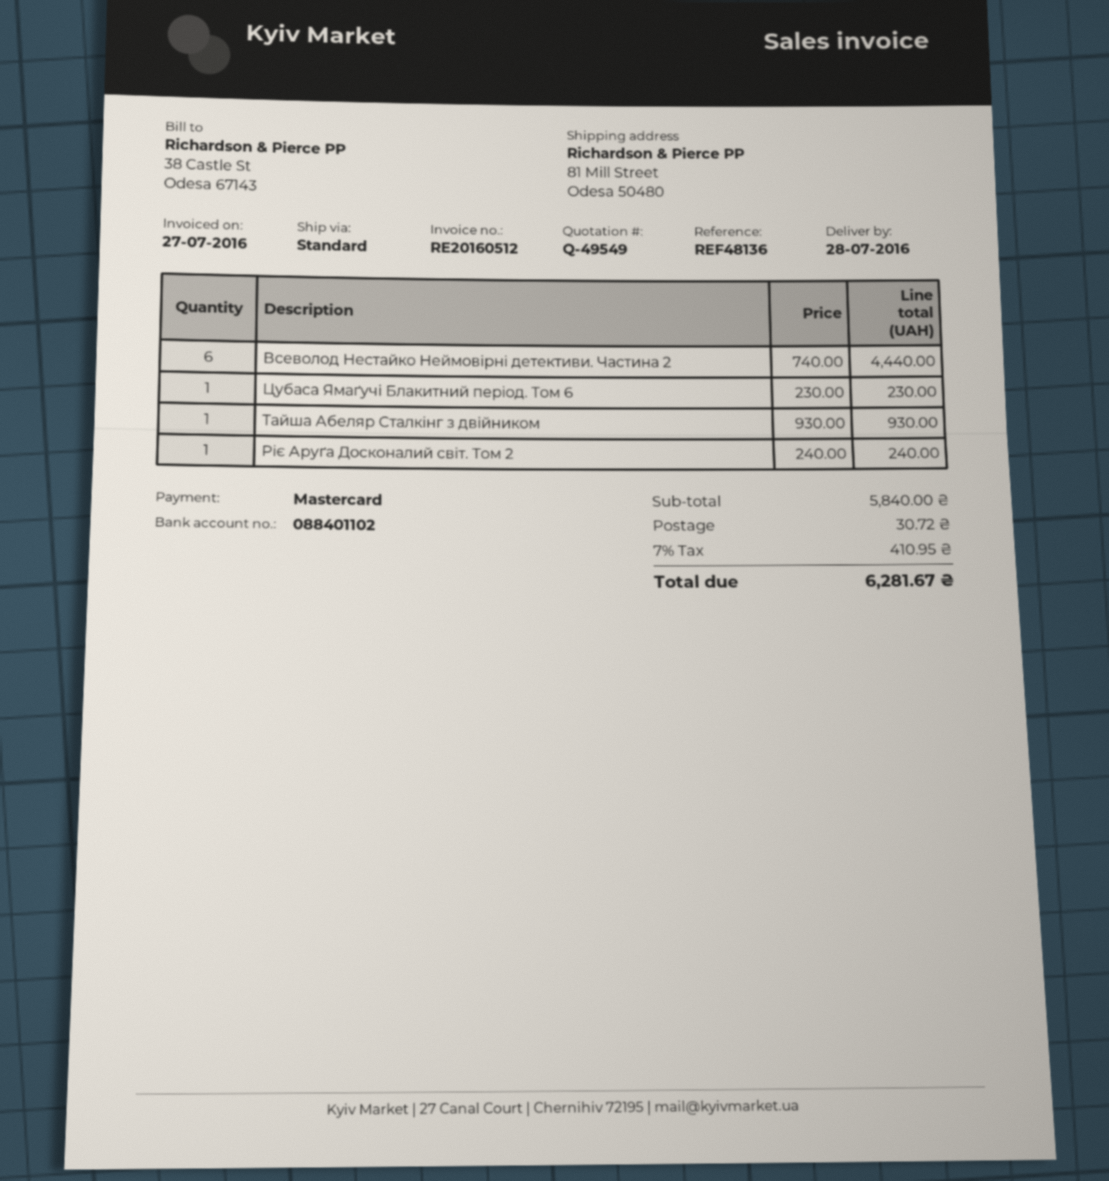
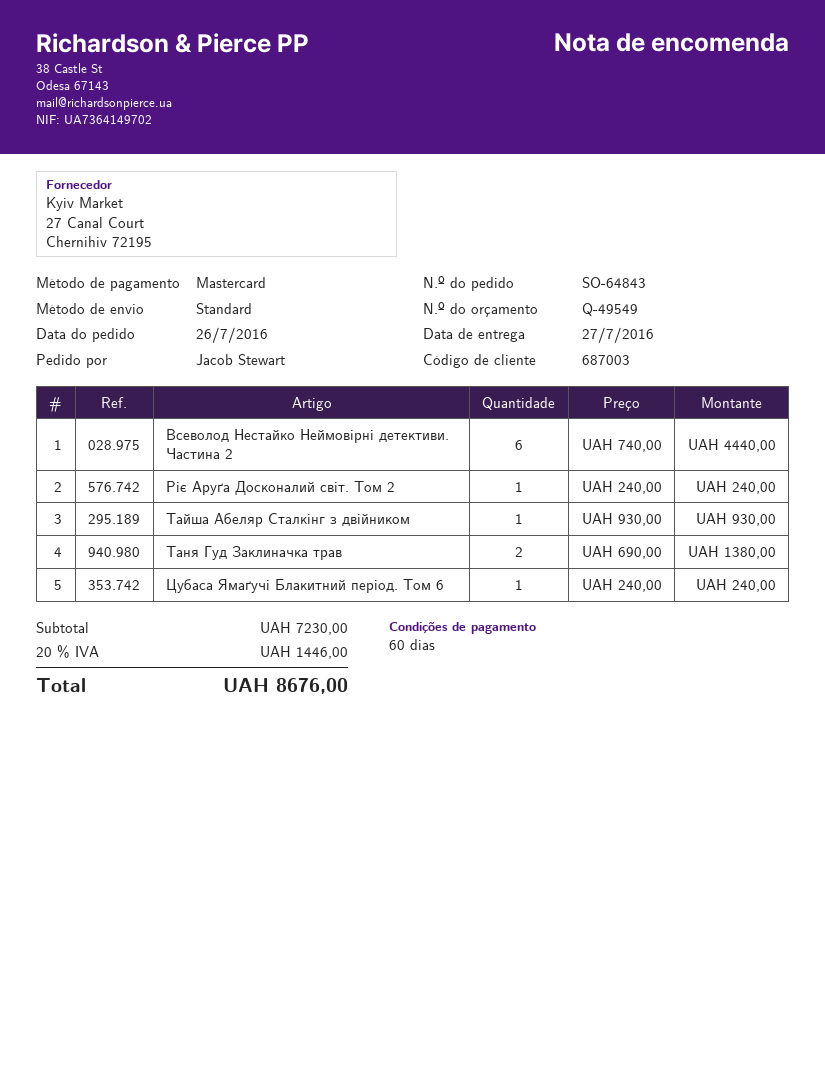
delivery date: 2016-07-28 -> 2016-07-27
Цубаса Ямаґучі Блакитний період. Том 6: 1 x 230.00 = 230.00 -> 1 x 240.00 = 240.00
Таня Гуд Заклиначка трав: none -> 2 x 690.00 = 1380.00
subtotal: 5840.00 -> 7230.00
shipping: 30.72 -> none
tax: 7% = 410.95 -> 20% = 1446.00
total: 6281.67 -> 8676.00

